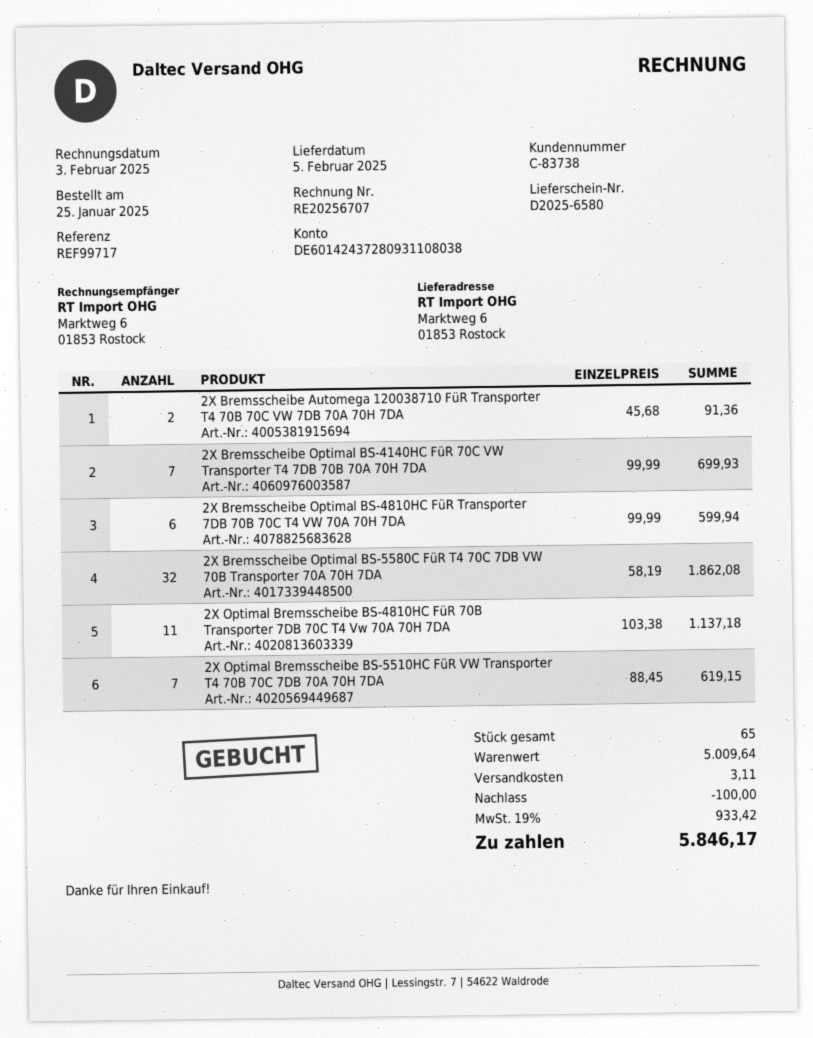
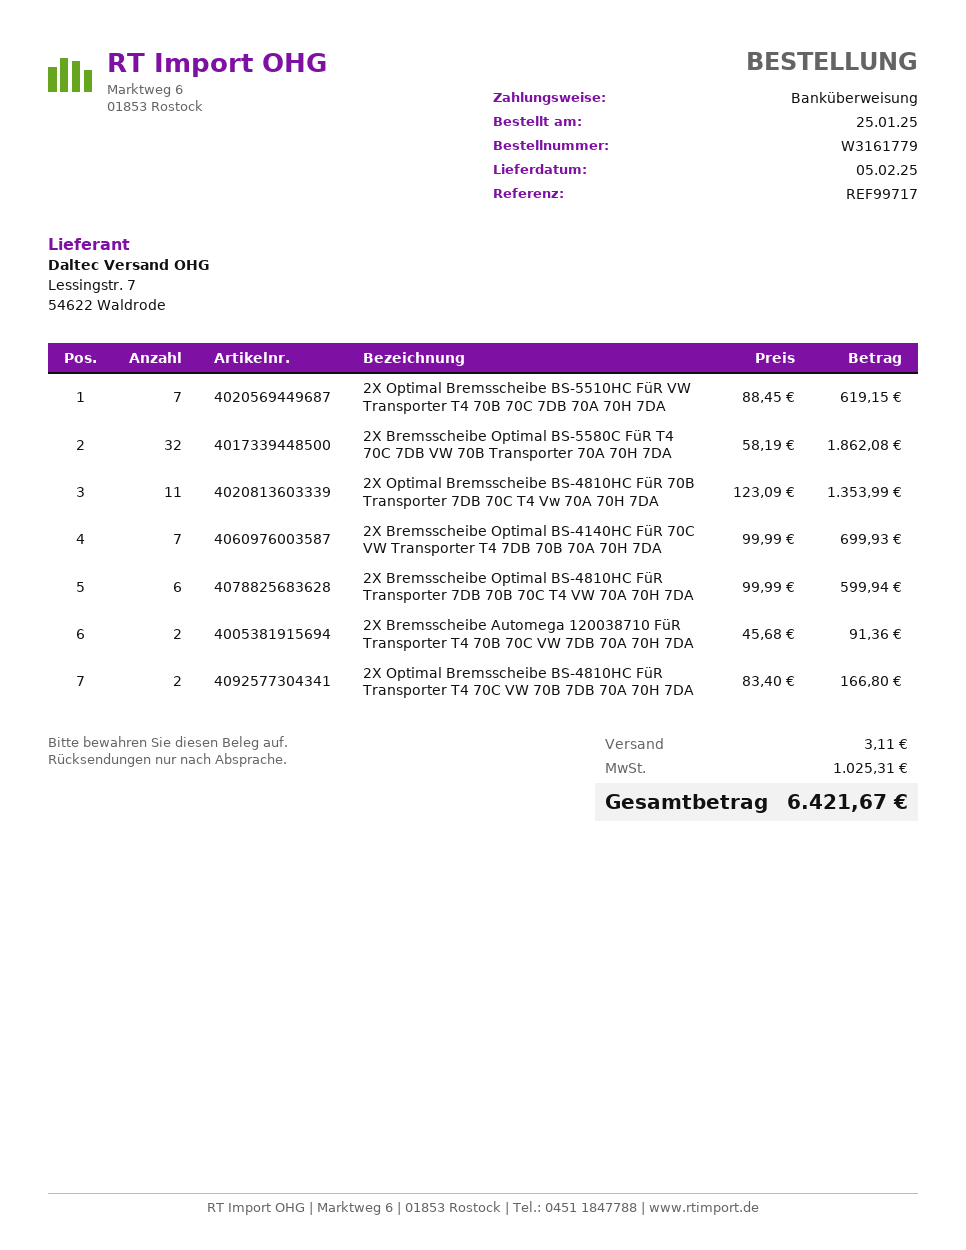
2X Optimal Bremsscheibe BS-4810HC FüR 70B Transporter 7DB 70C T4 Vw 70A 70H 7DA: 11 x 103.38 = 1137.18 -> 11 x 123.09 = 1353.99
2X Optimal Bremsscheibe BS-4810HC FüR Transporter T4 70C VW 70B 7DB 70A 70H 7DA: none -> 2 x 83.40 = 166.80
discount: 100.00 -> none
tax: 933.42 -> 1025.31
total: 5846.17 -> 6421.67

